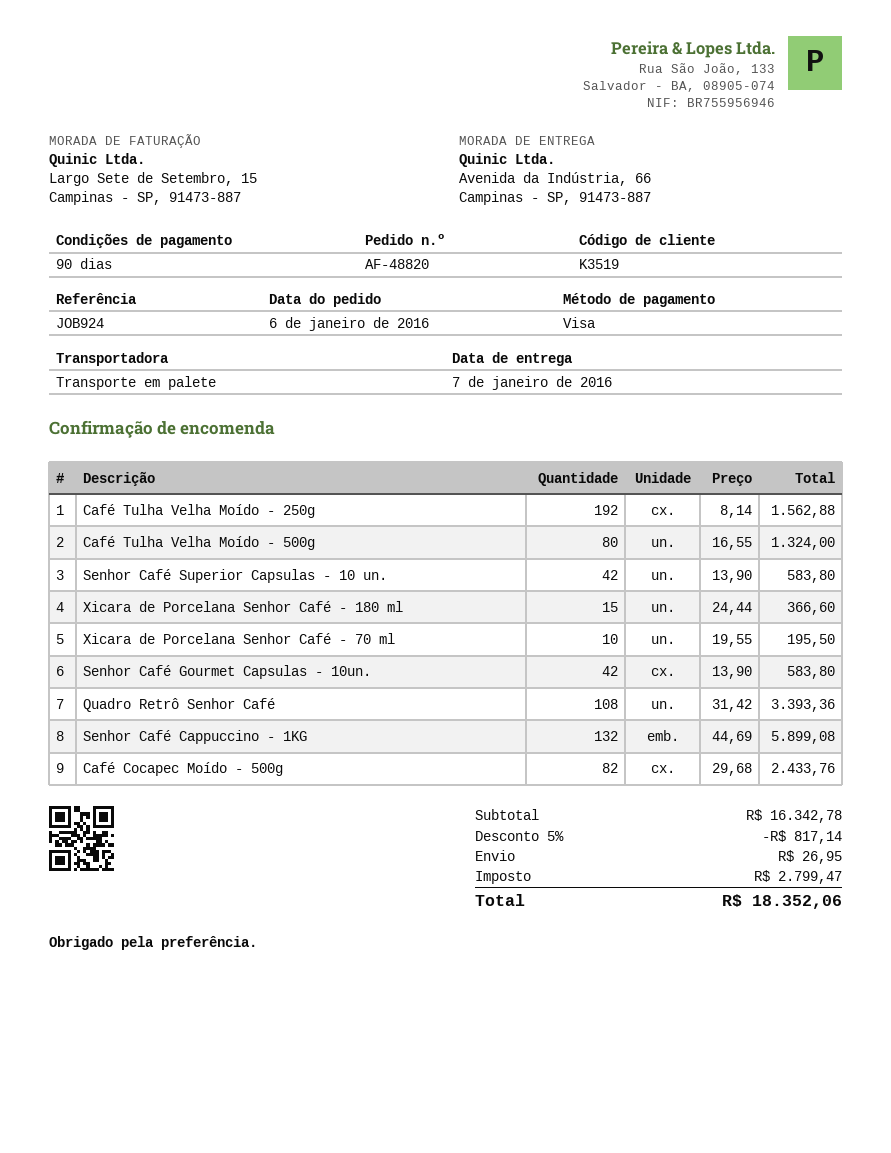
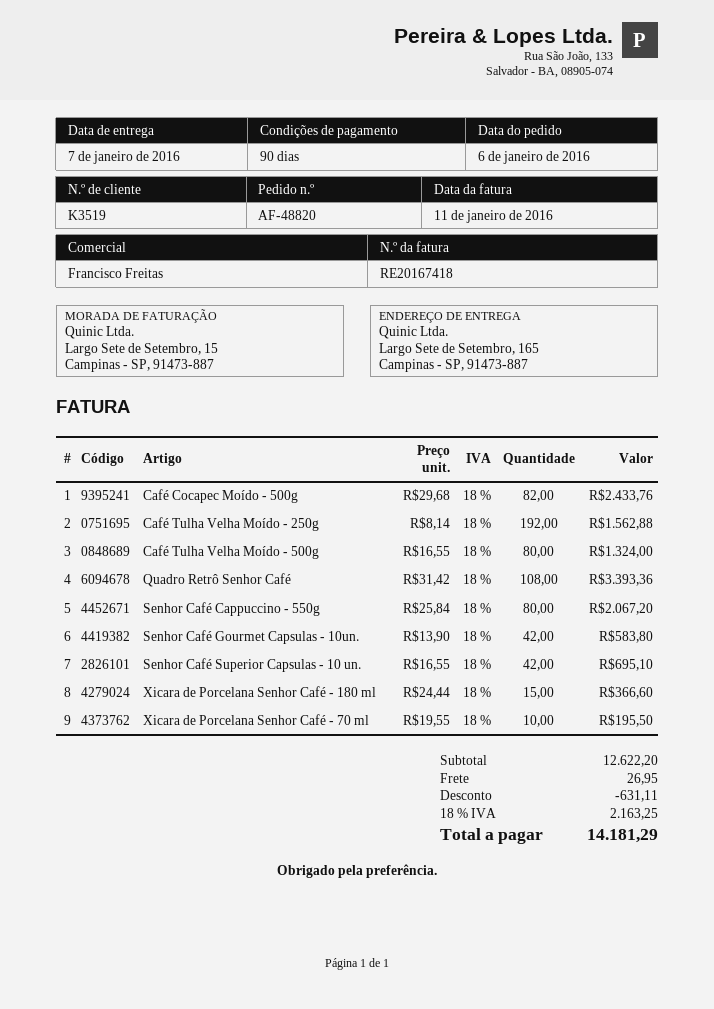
ship to: Avenida da Indústria, 66, Campinas - SP, 91473-887 -> Largo Sete de Setembro, 165, Campinas - SP, 91473-887
Senhor Café Superior Capsulas - 10 un.: 42 x 13.90 = 583.80 -> 42 x 16.55 = 695.10
Senhor Café Cappuccino - 1KG: 132 x 44.69 = 5899.08 -> none
Senhor Café Cappuccino - 550g: none -> 80 x 25.84 = 2067.20
subtotal: 16342.78 -> 12622.20
discount: 817.14 -> 631.11
tax: 2799.47 -> 2163.25
total: 18352.06 -> 14181.29

